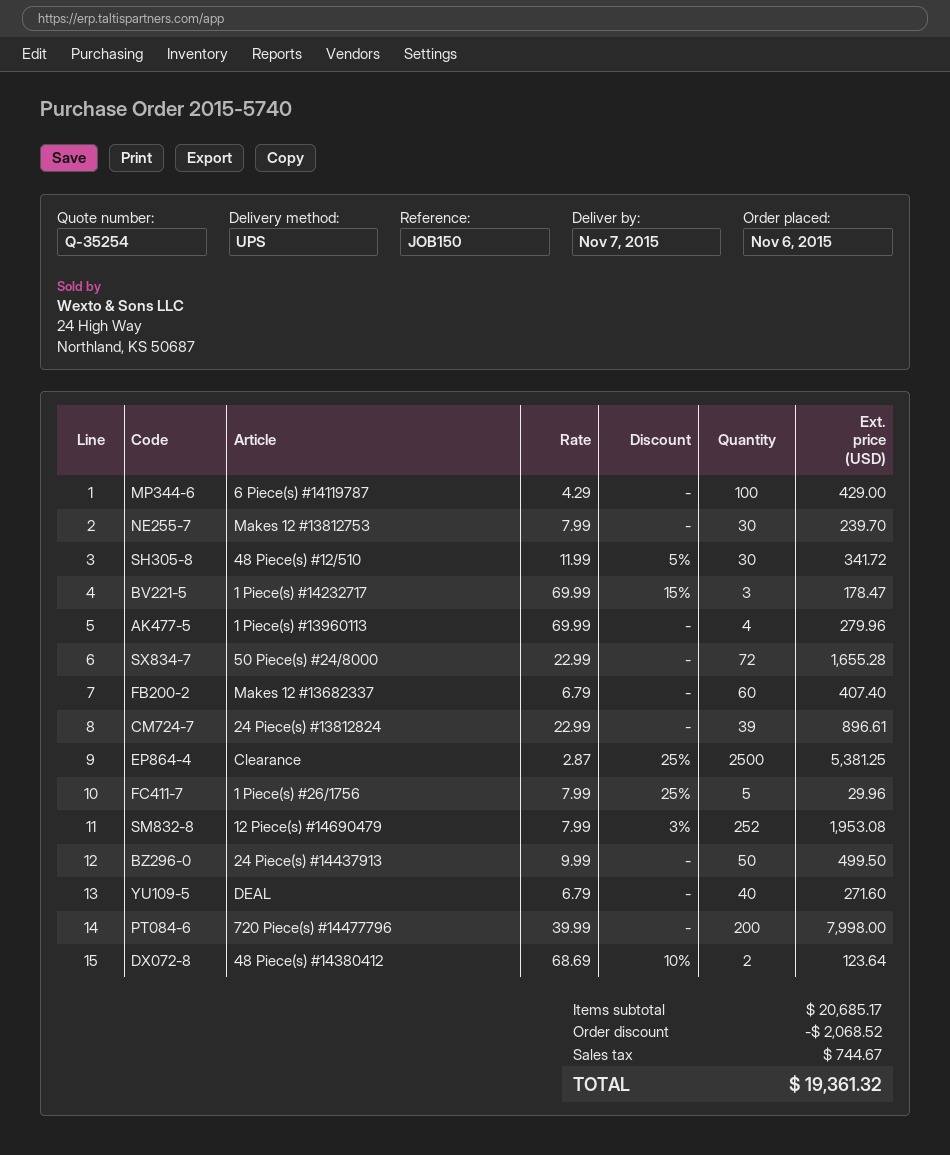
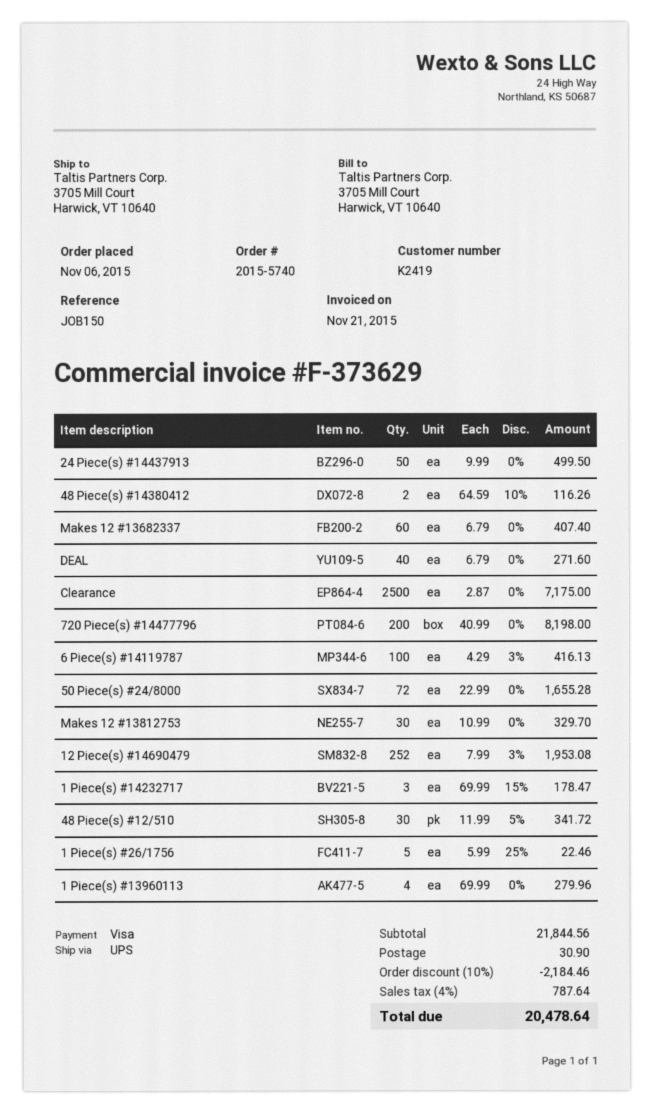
6 Piece(s) #14119787: 100 x 4.29 = 429.00 -> 100 x 4.29 - 3% = 416.13
Makes 12 #13812753: 30 x 7.99 = 239.70 -> 30 x 10.99 = 329.70
24 Piece(s) #13812824: 39 x 22.99 = 896.61 -> none
Clearance: 2500 x 2.87 - 25% = 5381.25 -> 2500 x 2.87 = 7175.00
1 Piece(s) #26/1756: 5 x 7.99 - 25% = 29.96 -> 5 x 5.99 - 25% = 22.46
720 Piece(s) #14477796: 200 x 39.99 = 7998.00 -> 200 x 40.99 = 8198.00
48 Piece(s) #14380412: 2 x 68.69 - 10% = 123.64 -> 2 x 64.59 - 10% = 116.26
subtotal: 20685.17 -> 21844.56
discount: 2068.52 -> 2184.46
shipping: none -> 30.90
tax: 744.67 -> 787.64
total: 19361.32 -> 20478.64

